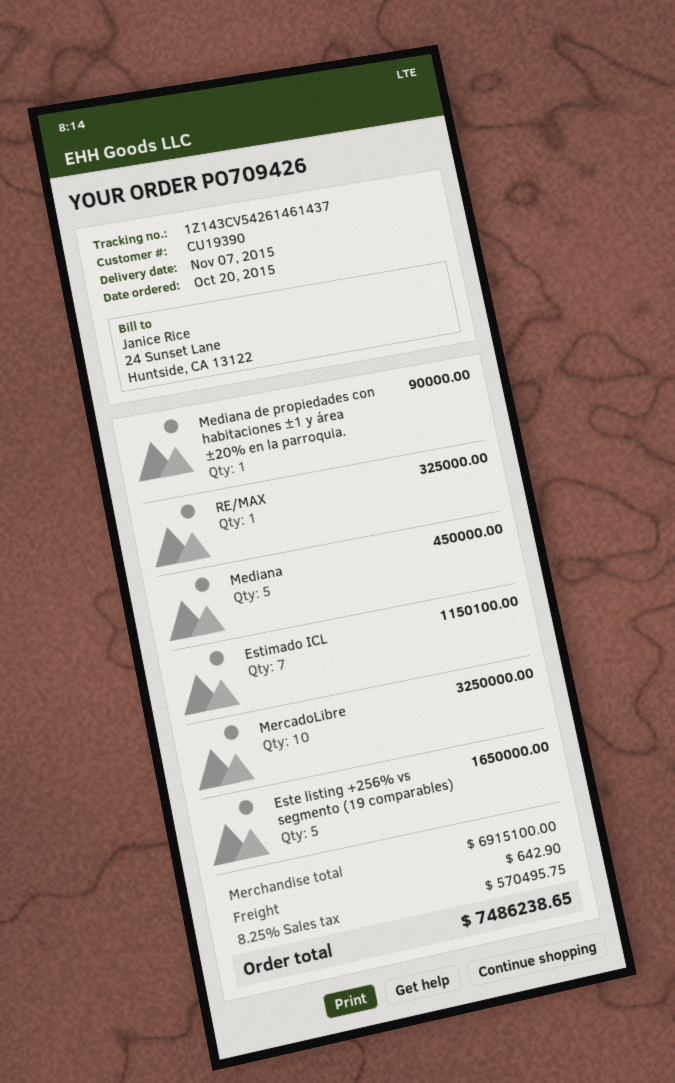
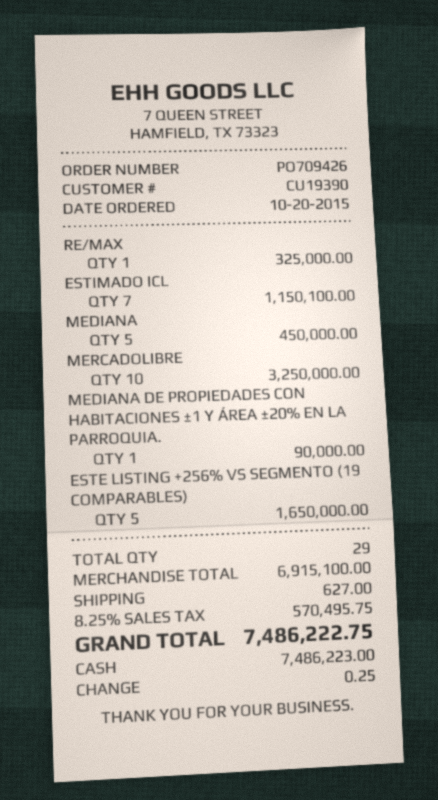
shipping: 642.90 -> 627.00
total: 7486238.65 -> 7486222.75

